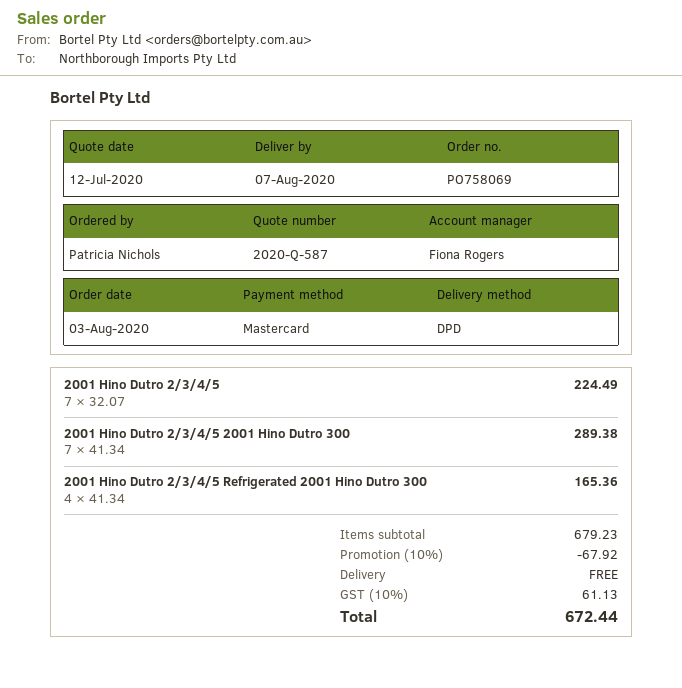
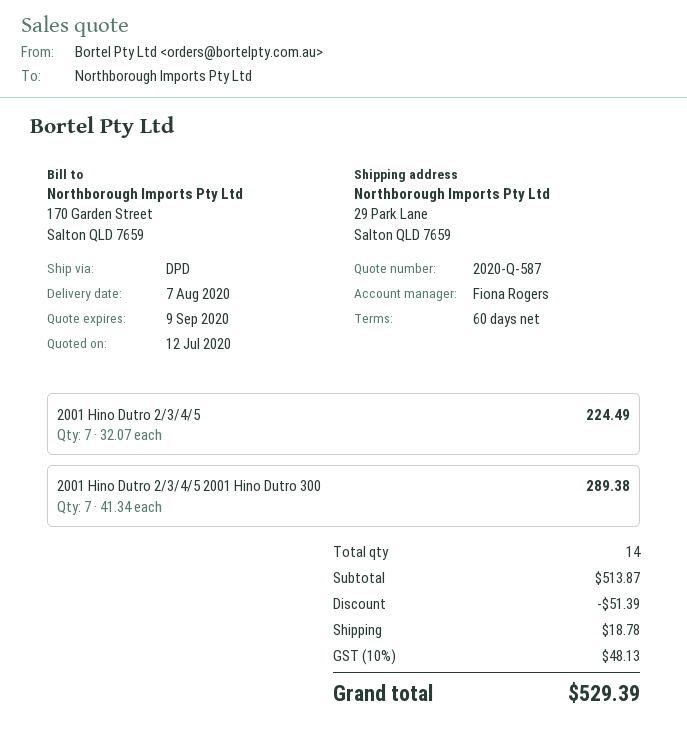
2001 Hino Dutro 2/3/4/5 Refrigerated 2001 Hino Dutro 300: 4 x 41.34 = 165.36 -> none
subtotal: 679.23 -> 513.87
discount: 67.92 -> 51.39
shipping: 0.00 -> 18.78
tax: 10% = 61.13 -> 10% = 48.13
total: 672.44 -> 529.39

